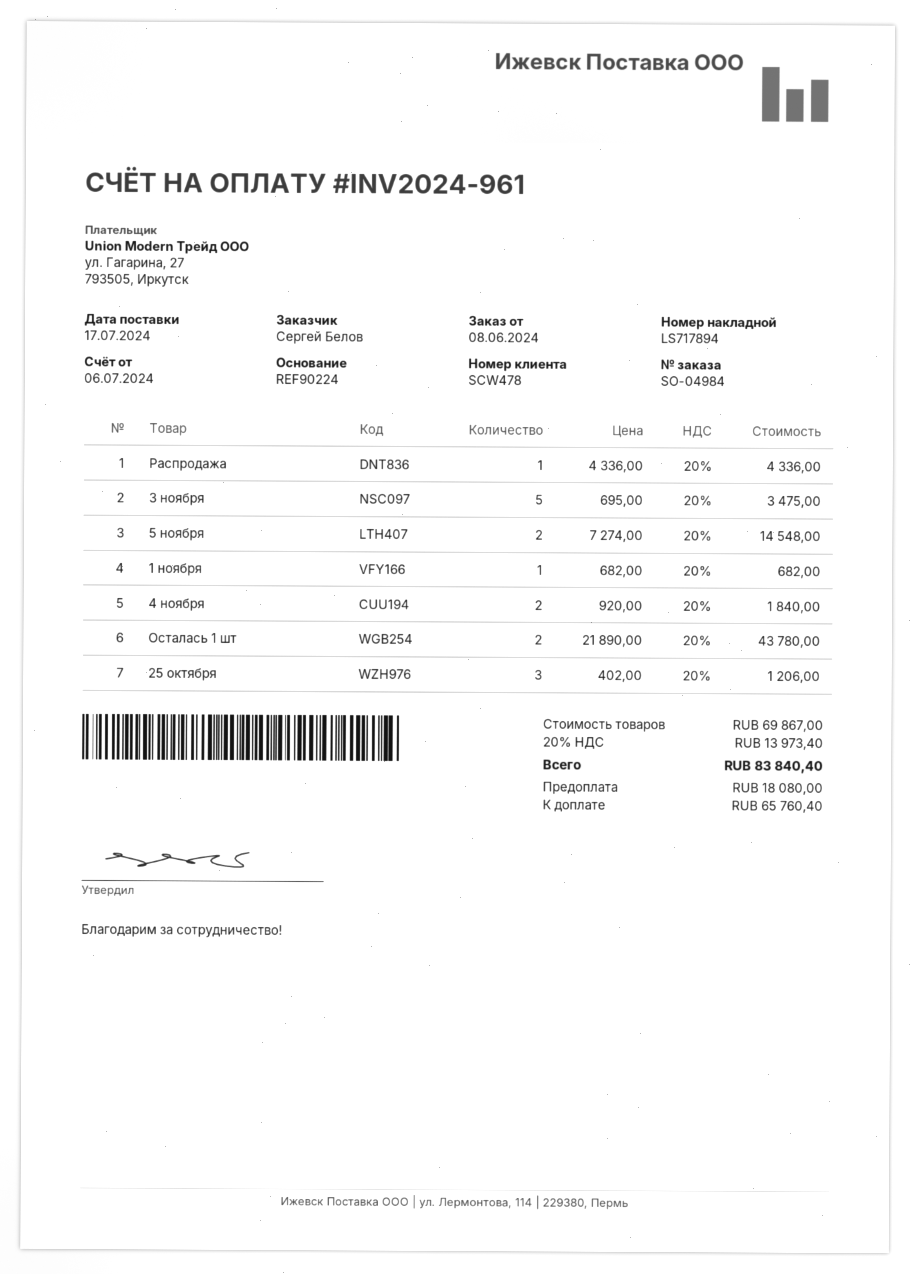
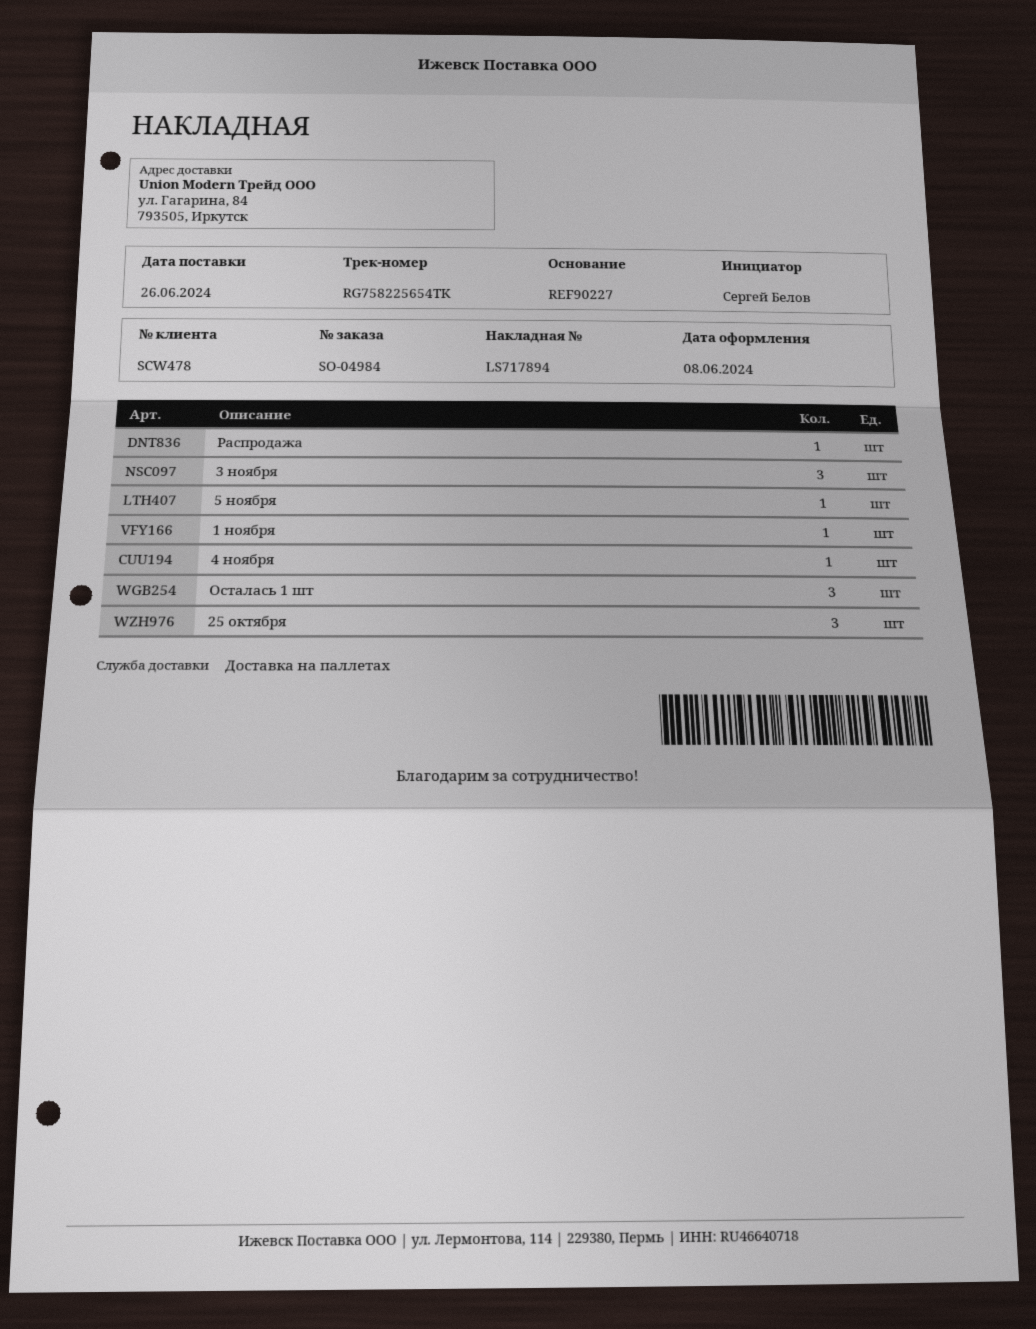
delivery date: 2024-07-17 -> 2024-06-26
reference: REF90224 -> REF90227
3 ноября: 5 -> 3
5 ноября: 2 -> 1
4 ноября: 2 -> 1
Осталась 1 шт: 2 -> 3

